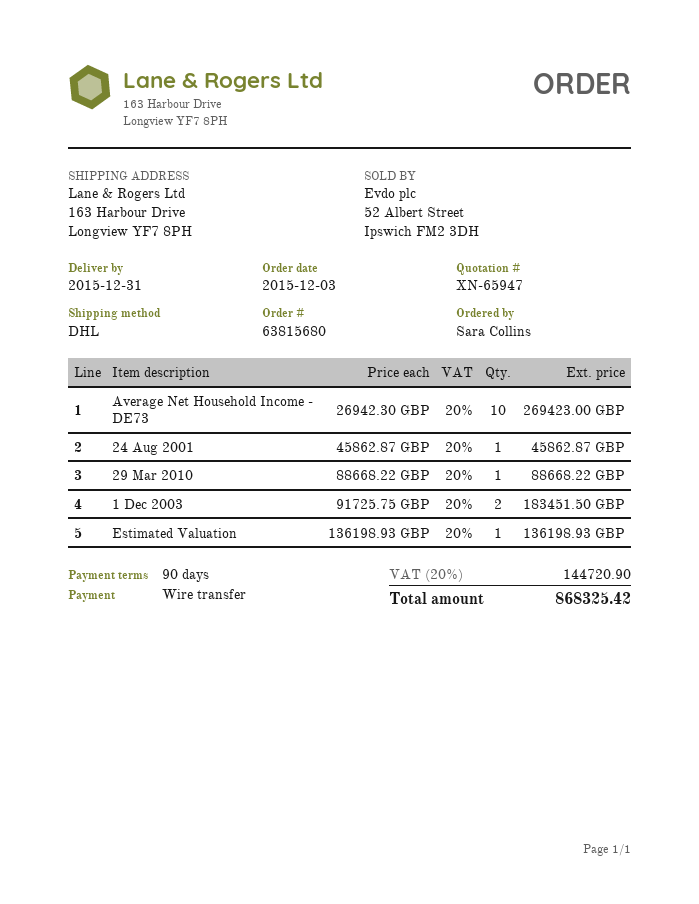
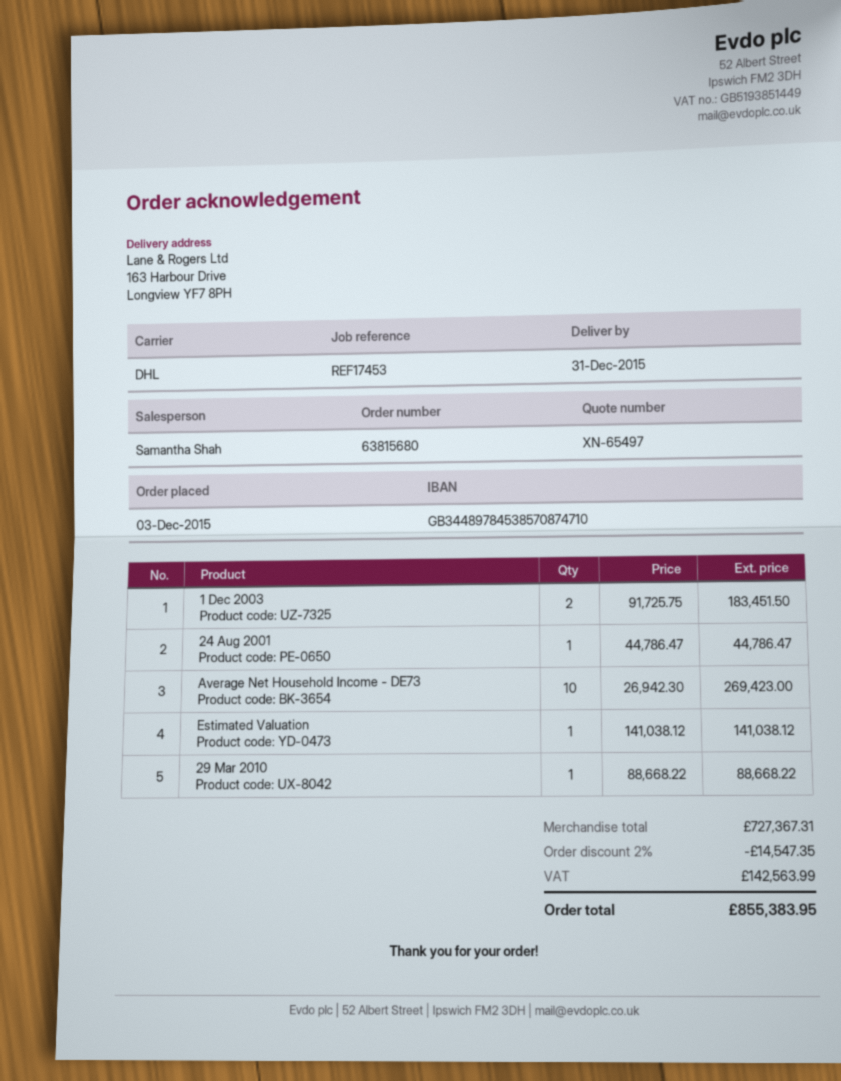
quote number: XN-65947 -> XN-65497
24 Aug 2001: 1 x 45862.87 = 45862.87 -> 1 x 44786.47 = 44786.47
Estimated Valuation: 1 x 136198.93 = 136198.93 -> 1 x 141038.12 = 141038.12
discount: none -> 2% = 14547.35
tax: 144720.90 -> 142563.99
total: 868325.42 -> 855383.95

